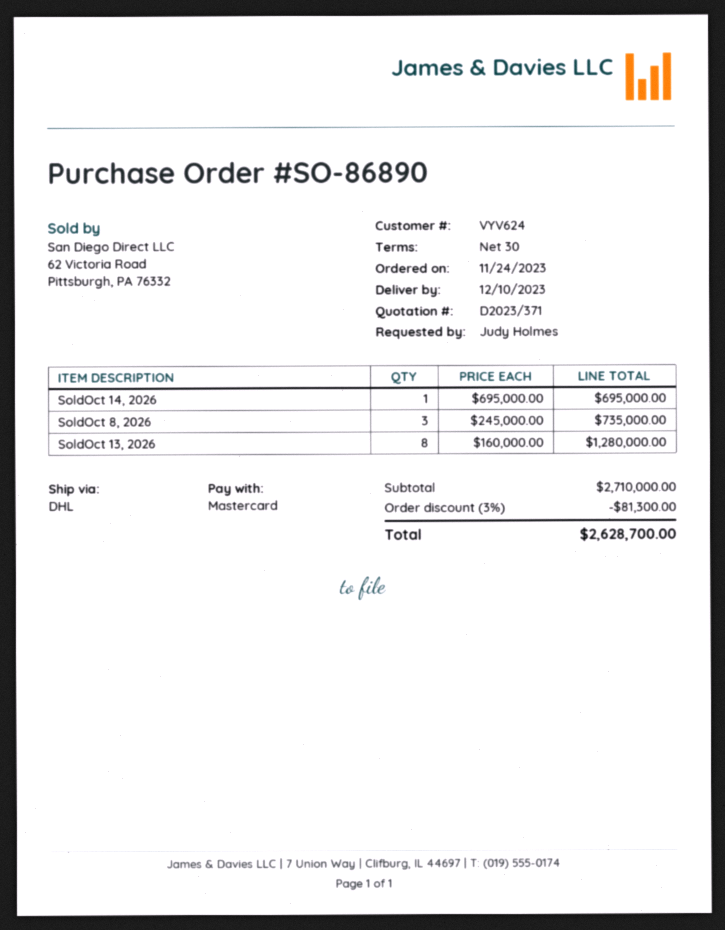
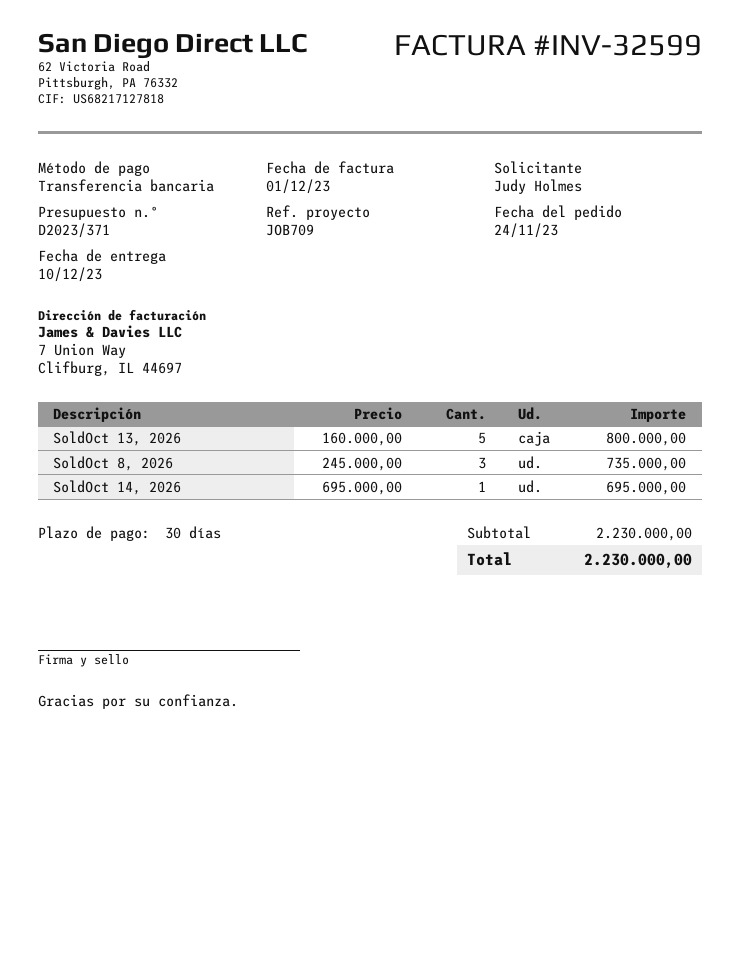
payment method: Mastercard -> bank transfer
SoldOct 13, 2026: 8 x 160000.00 = 1280000.00 -> 5 x 160000.00 = 800000.00
subtotal: 2710000.00 -> 2230000.00
discount: 3% = 81300.00 -> none
total: 2628700.00 -> 2230000.00

